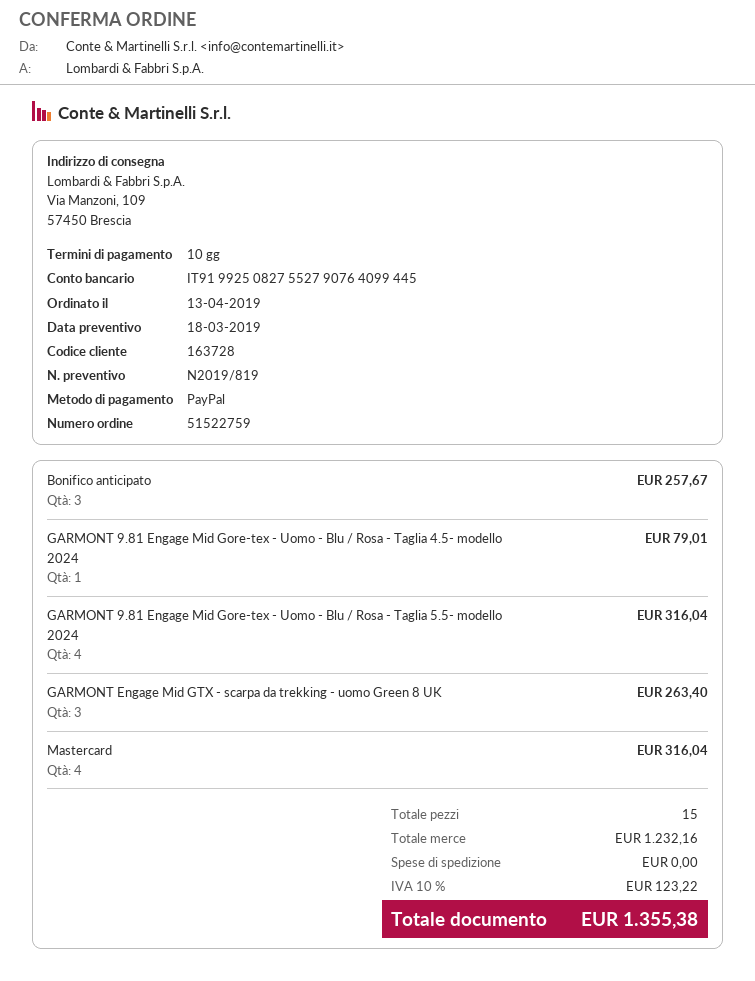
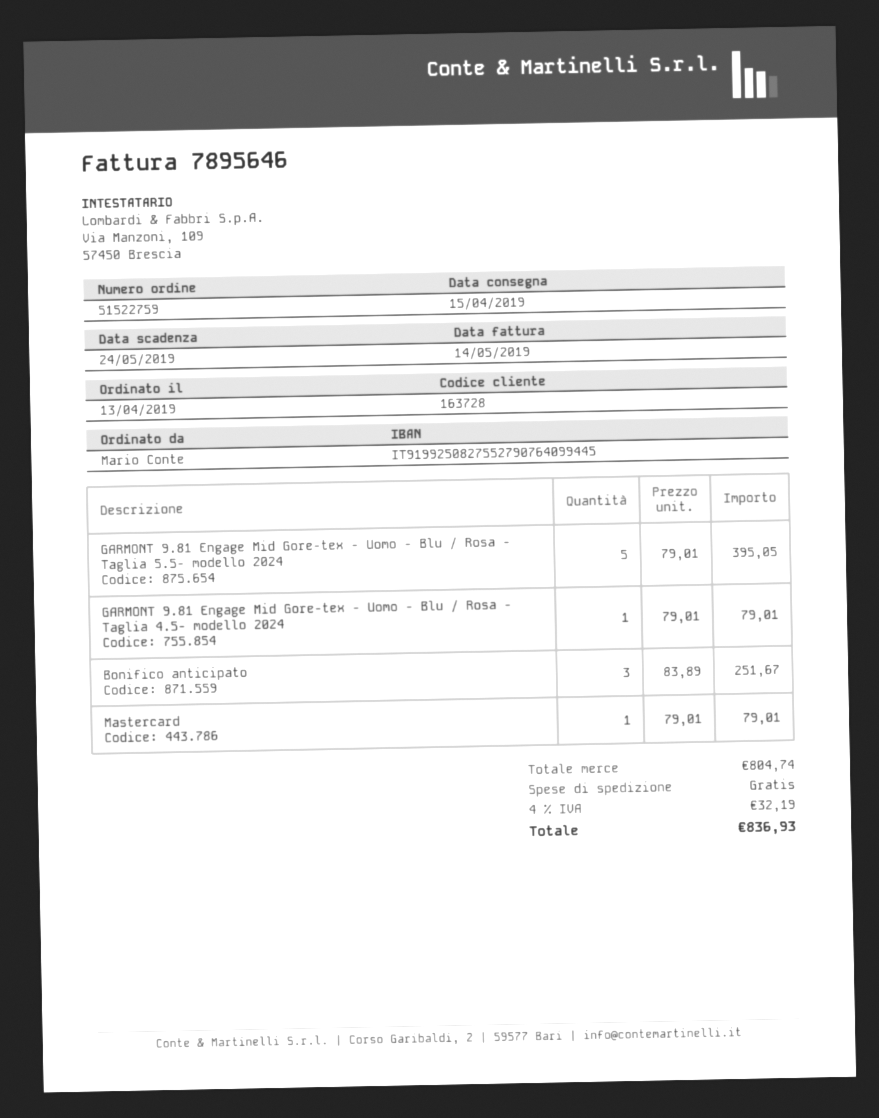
Bonifico anticipato: 3 for 257.67 -> 3 for 251.67
GARMONT 9.81 Engage Mid Gore-tex - Uomo - Blu / Rosa - Taglia 5.5- modello 2024: 4 for 316.04 -> 5 for 395.05
GARMONT Engage Mid GTX - scarpa da trekking - uomo Green 8 UK: 3 for 263.40 -> none
Mastercard: 4 for 316.04 -> 1 for 79.01
subtotal: 1232.16 -> 804.74
tax: 10% = 123.22 -> 4% = 32.19
total: 1355.38 -> 836.93

